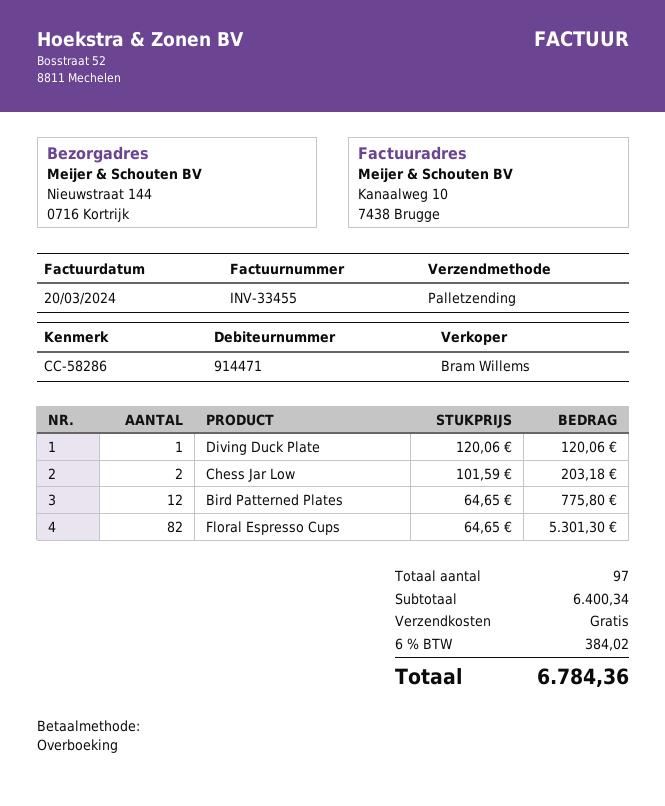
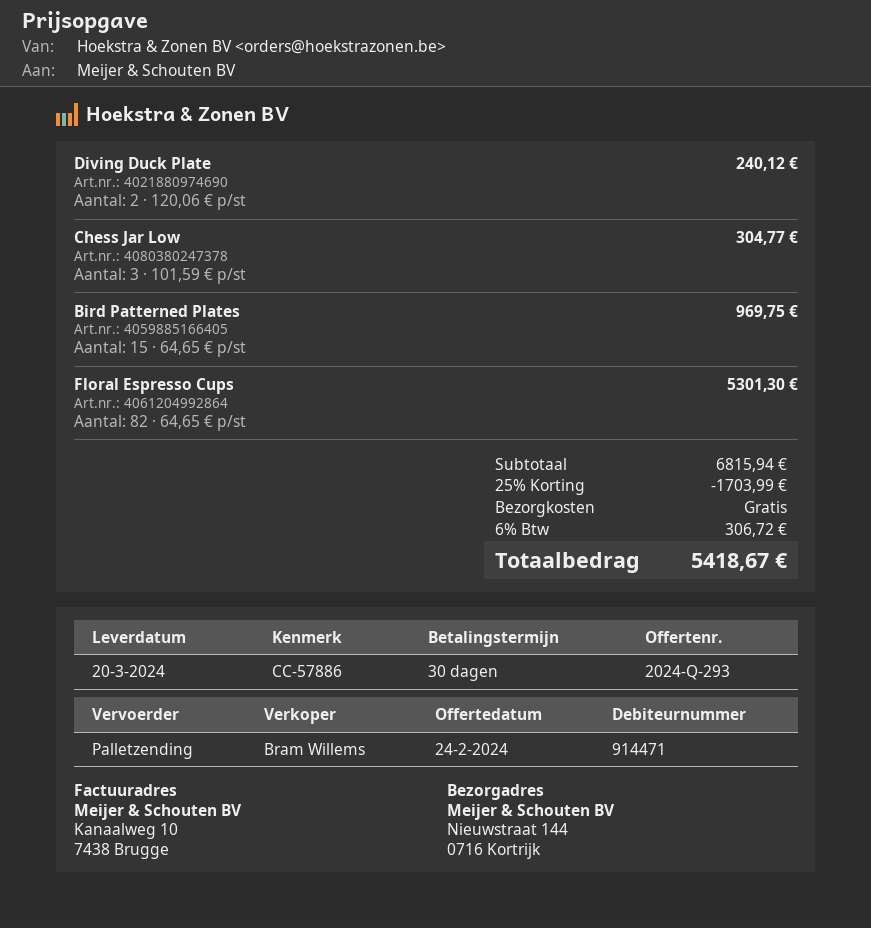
reference: CC-58286 -> CC-57886
Diving Duck Plate: 1 x 120.06 = 120.06 -> 2 x 120.06 = 240.12
Chess Jar Low: 2 x 101.59 = 203.18 -> 3 x 101.59 = 304.77
Bird Patterned Plates: 12 x 64.65 = 775.80 -> 15 x 64.65 = 969.75
subtotal: 6400.34 -> 6815.94
discount: none -> 25% = 1703.99
tax: 6% = 384.02 -> 6% = 306.72
total: 6784.36 -> 5418.67

